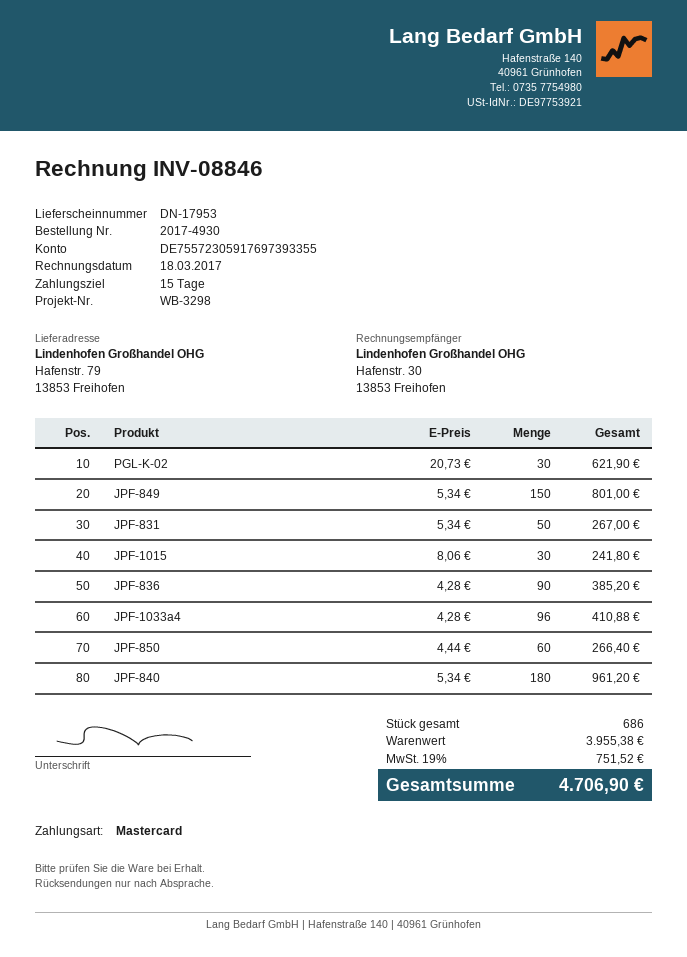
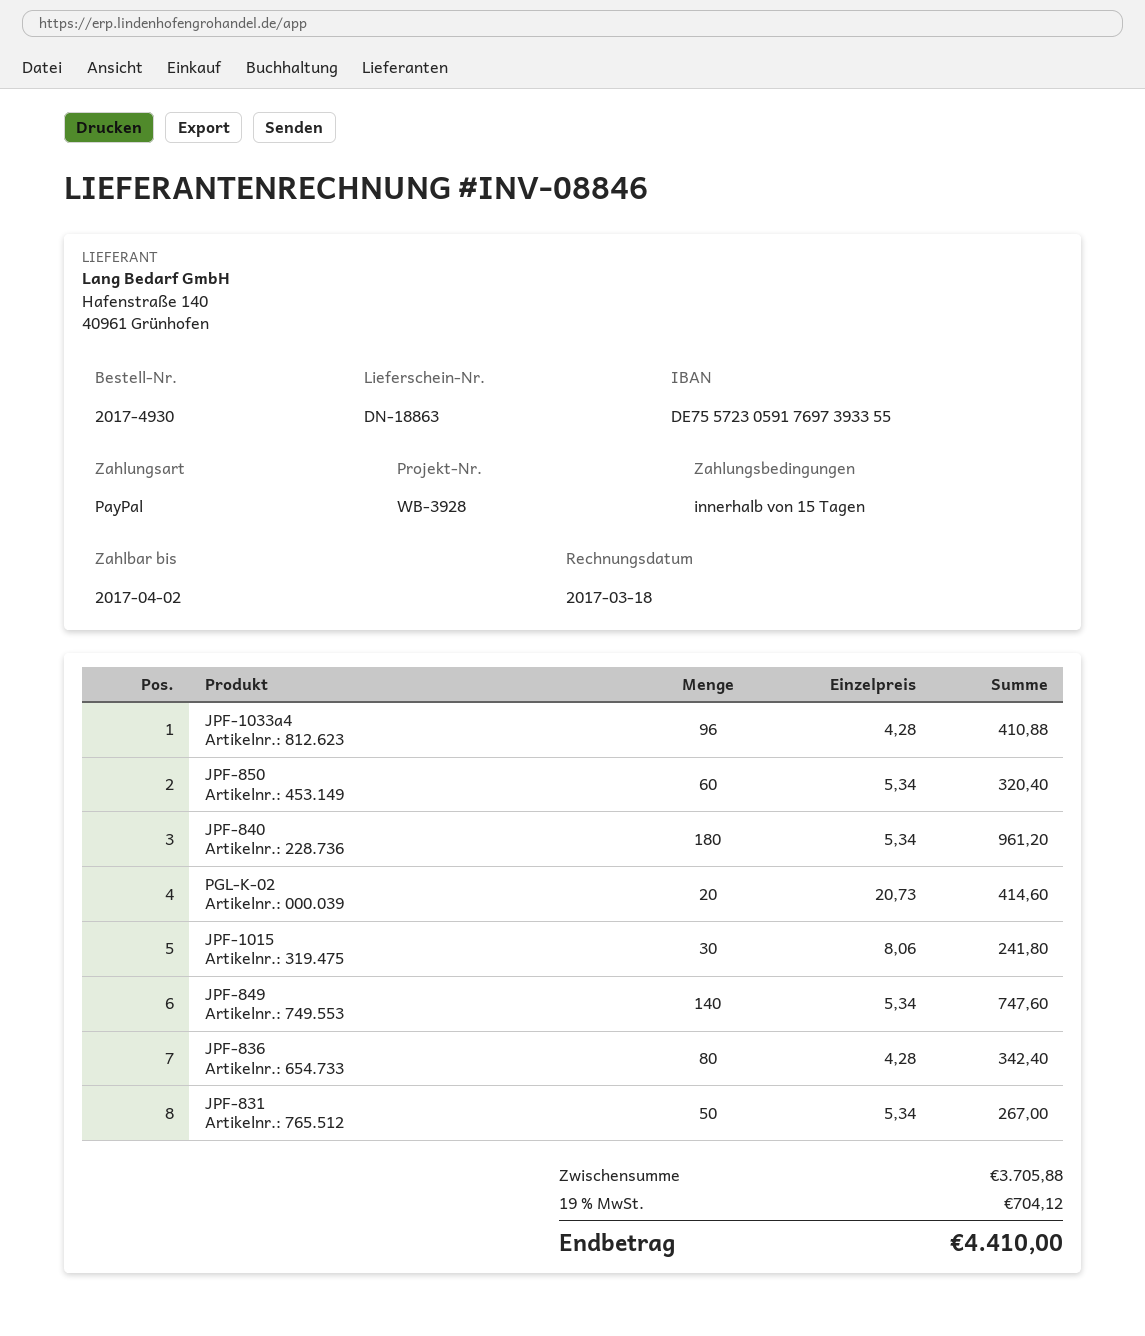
delivery note number: DN-17953 -> DN-18863
reference: WB-3298 -> WB-3928
payment method: Mastercard -> PayPal
PGL-K-02: 30 x 20.73 = 621.90 -> 20 x 20.73 = 414.60
JPF-849: 150 x 5.34 = 801.00 -> 140 x 5.34 = 747.60
JPF-836: 90 x 4.28 = 385.20 -> 80 x 4.28 = 342.40
JPF-850: 60 x 4.44 = 266.40 -> 60 x 5.34 = 320.40
subtotal: 3955.38 -> 3705.88
tax: 19% = 751.52 -> 19% = 704.12
total: 4706.90 -> 4410.00

